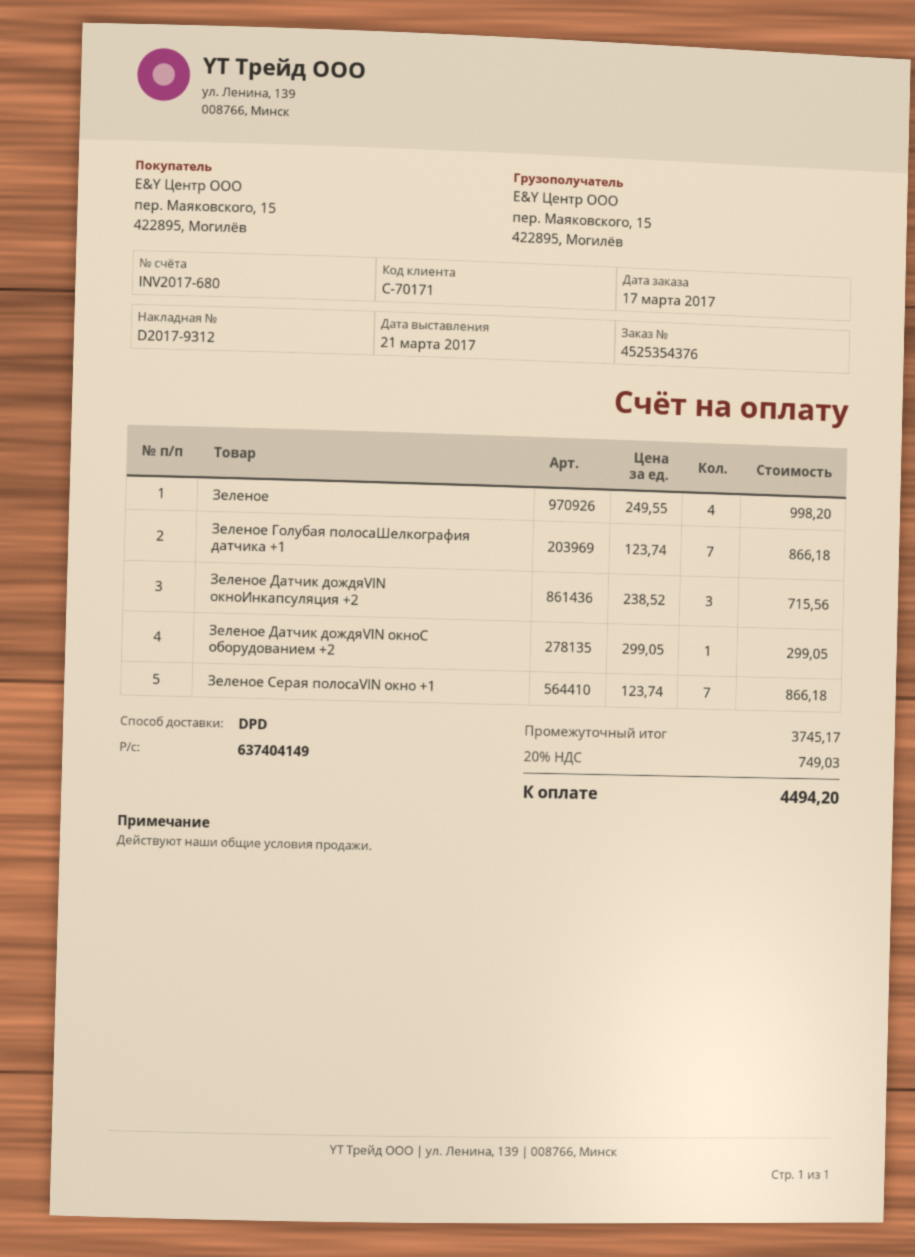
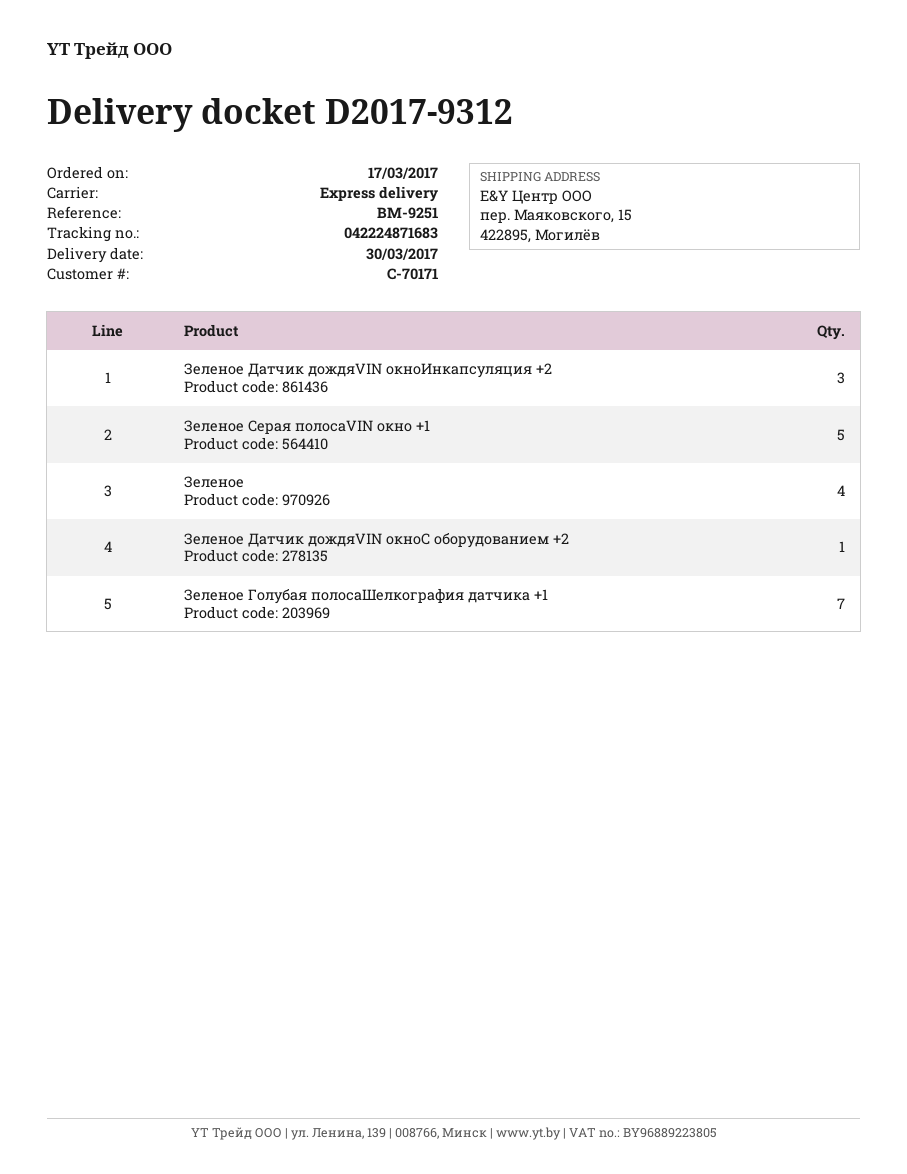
shipping method: DPD -> express
Зеленое Серая полосаVIN окно +1: 7 -> 5

